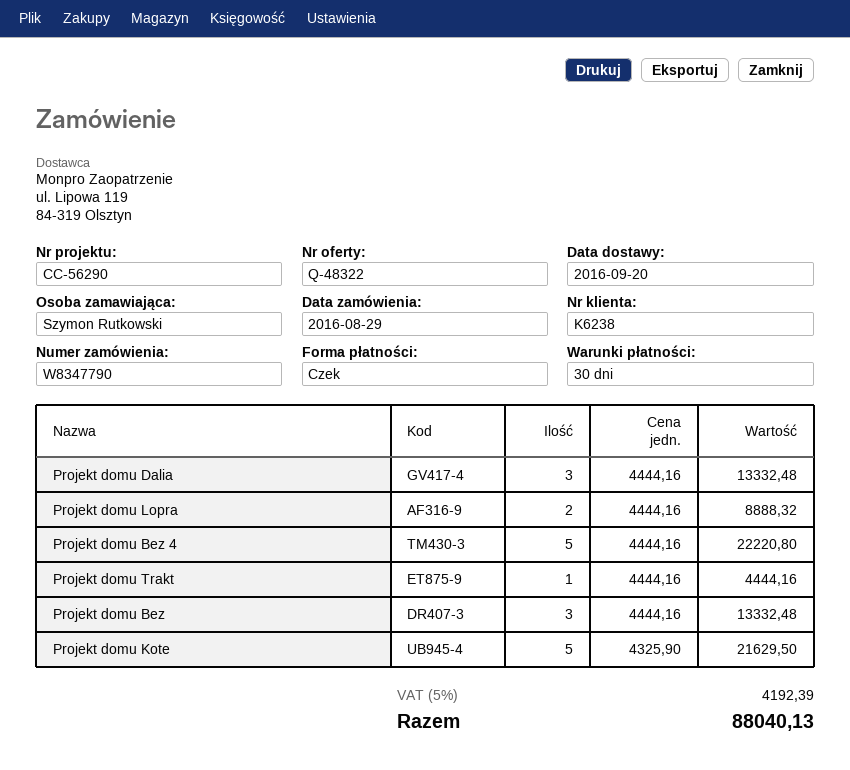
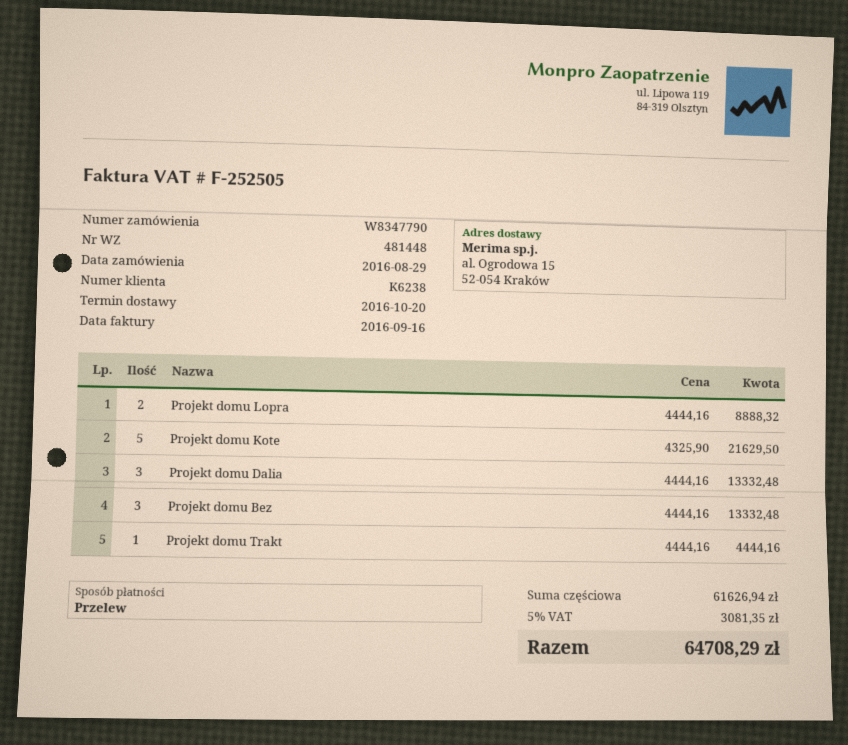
delivery date: 2016-09-20 -> 2016-10-20
payment method: cheque -> bank transfer
Projekt domu Bez 4: 5 x 4444.16 = 22220.80 -> none
tax: 5% = 4192.39 -> 5% = 3081.35
total: 88040.13 -> 64708.29

